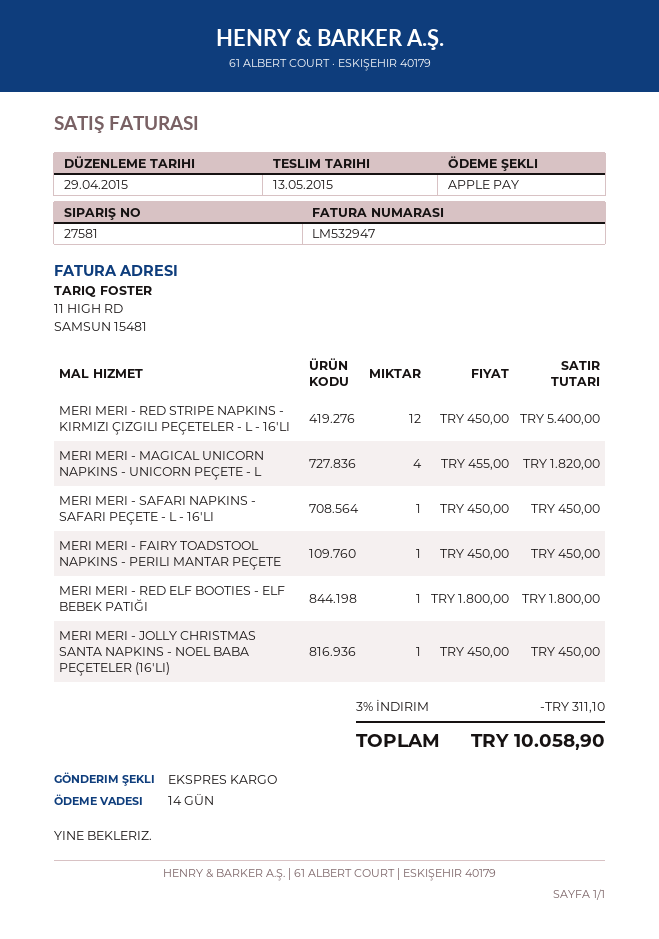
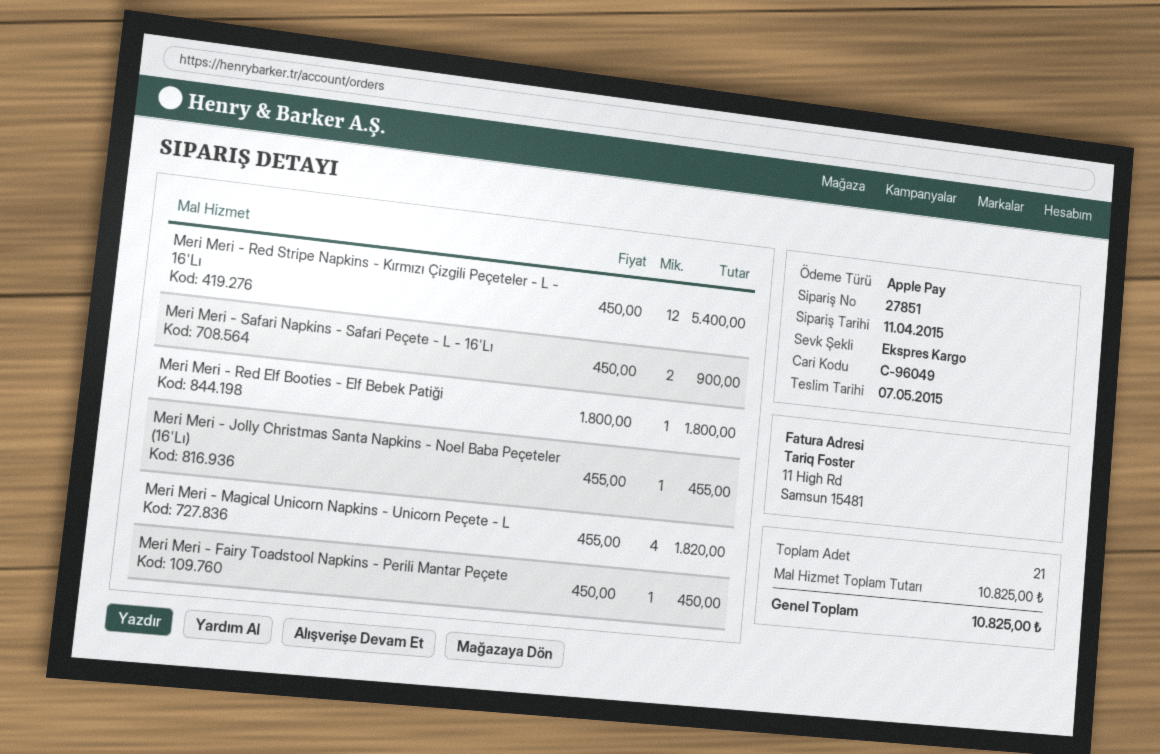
order number: 27581 -> 27851
delivery date: 2015-05-13 -> 2015-05-07
MERI MERI - SAFARI NAPKINS - SAFARI PEÇETE - L - 16'LI: 1 x 450.00 = 450.00 -> 2 x 450.00 = 900.00
MERI MERI - JOLLY CHRISTMAS SANTA NAPKINS - NOEL BABA PEÇETELER (16'LI): 1 x 450.00 = 450.00 -> 1 x 455.00 = 455.00
discount: 3% = 311.10 -> none
total: 10058.90 -> 10825.00

